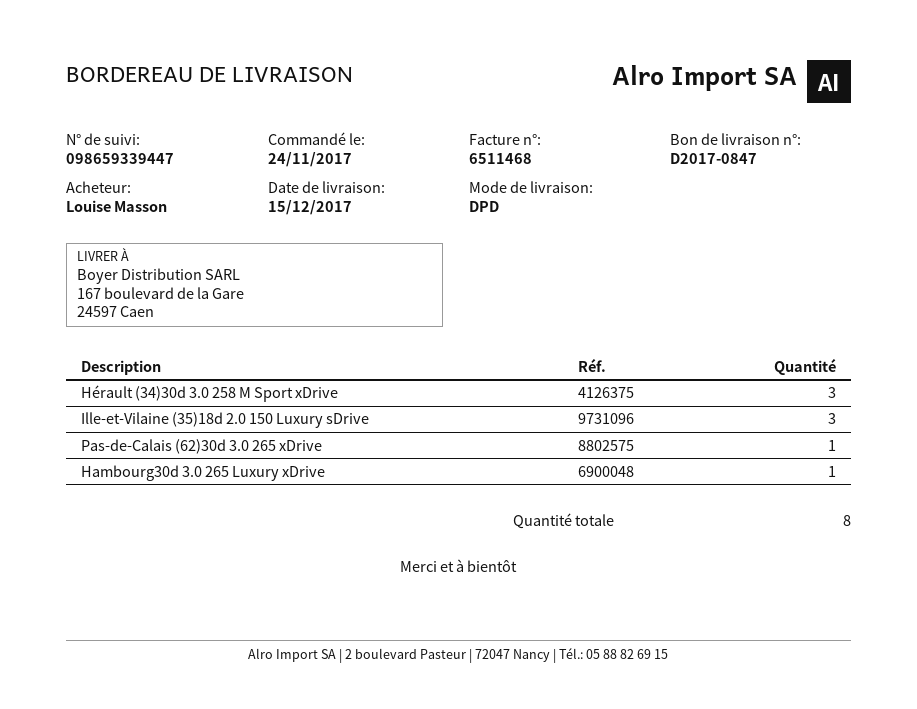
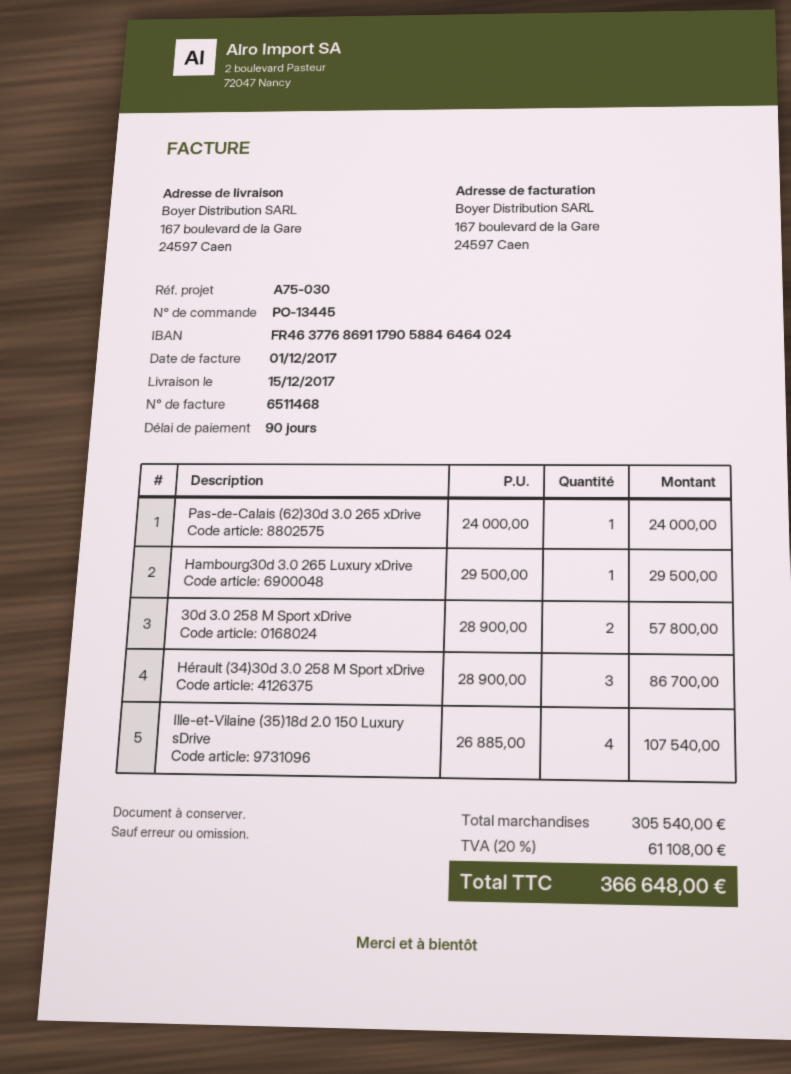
Ille-et-Vilaine (35)18d 2.0 150 Luxury sDrive: 3 -> 4
30d 3.0 258 M Sport xDrive: none -> 2

